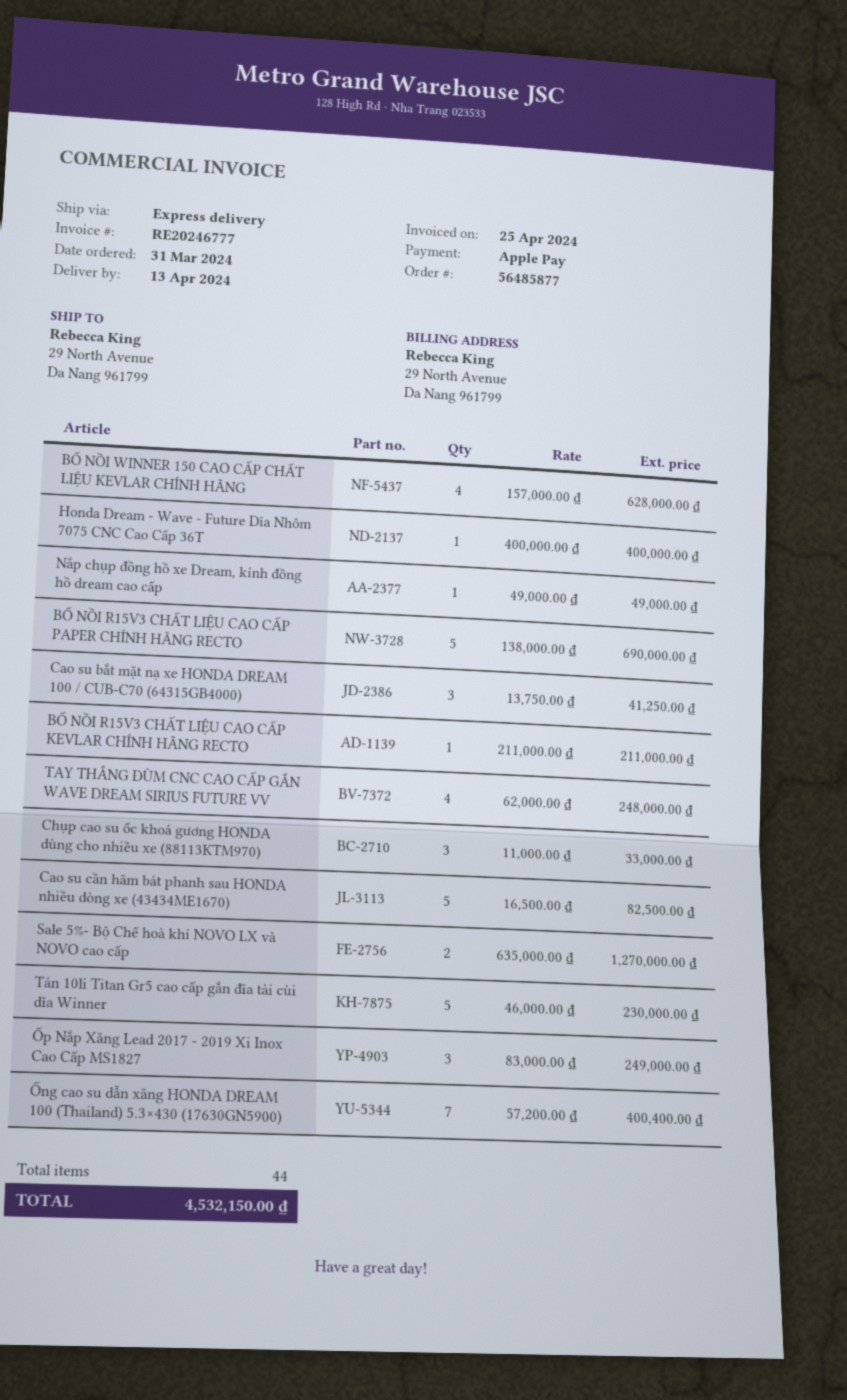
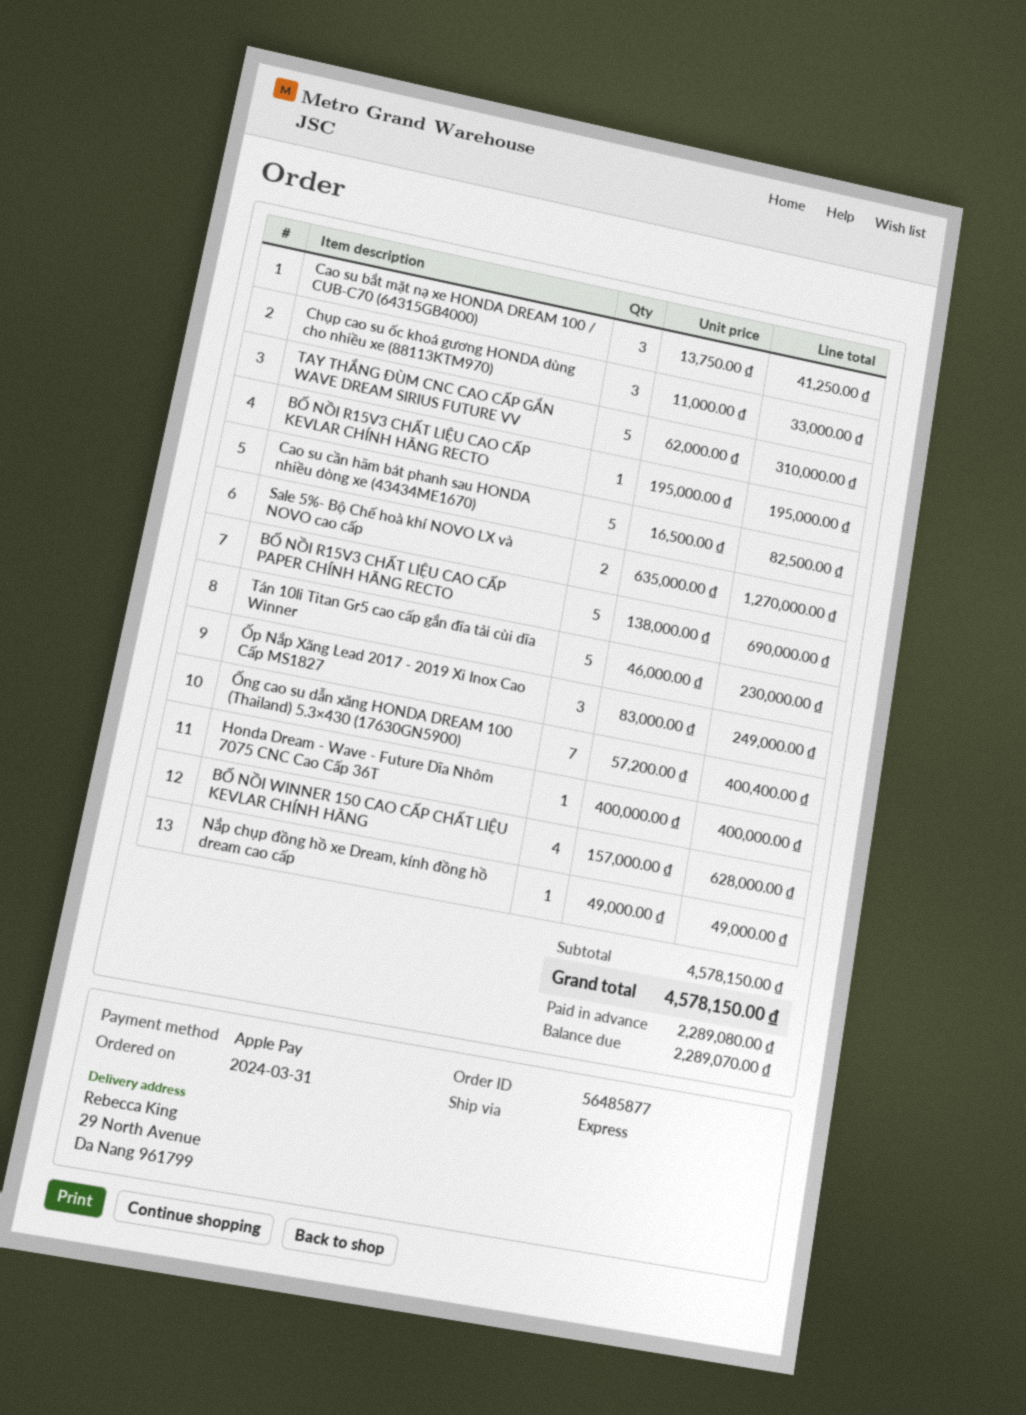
BỐ NỒI R15V3 CHẤT LIỆU CAO CẤP KEVLAR CHÍNH HÃNG RECTO: 1 x 211000.00 = 211000.00 -> 1 x 195000.00 = 195000.00
TAY THẮNG ĐÙM CNC CAO CẤP GẮN WAVE DREAM SIRIUS FUTURE VV: 4 x 62000.00 = 248000.00 -> 5 x 62000.00 = 310000.00
total: 4532150.00 -> 4578150.00

